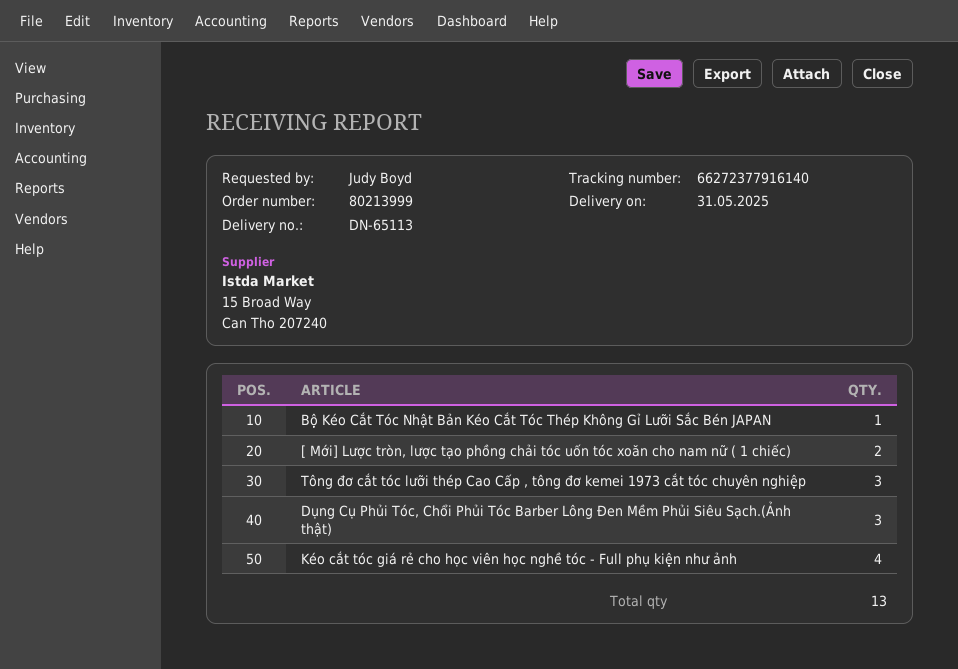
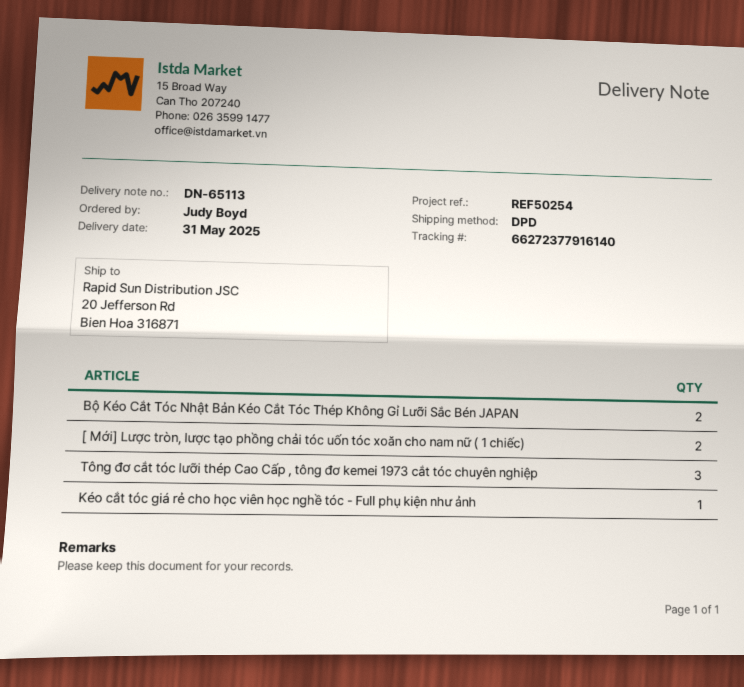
Bộ Kéo Cắt Tóc Nhật Bản Kéo Cắt Tóc Thép Không Gỉ Lưỡi Sắc Bén JAPAN: 1 -> 2
Dụng Cụ Phủi Tóc, Chổi Phủi Tóc Barber Lông Đen Mềm Phủi Siêu Sạch.(Ảnh thật): 3 -> none
Kéo cắt tóc giá rẻ cho học viên học nghề tóc - Full phụ kiện như ảnh: 4 -> 1

